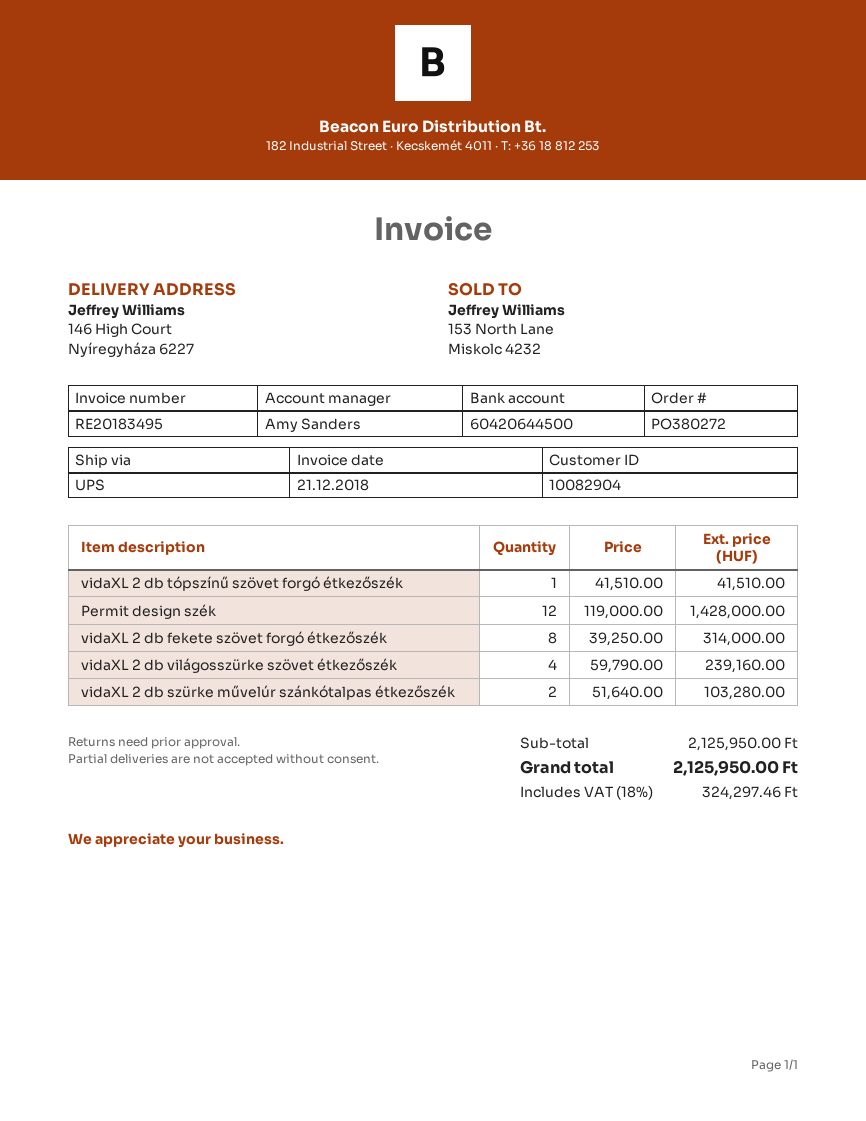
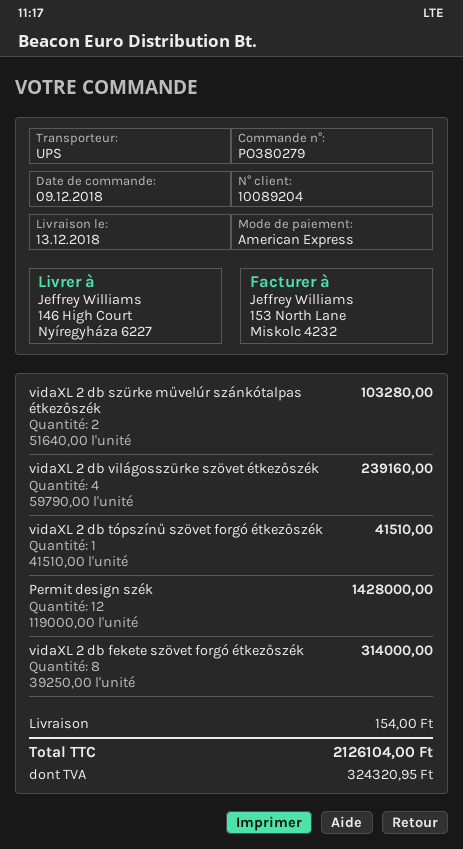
order number: PO380272 -> PO380279
customer number: 10082904 -> 10089204
shipping: none -> 154.00
tax: 324297.46 -> 324320.95
total: 2125950.00 -> 2126104.00

